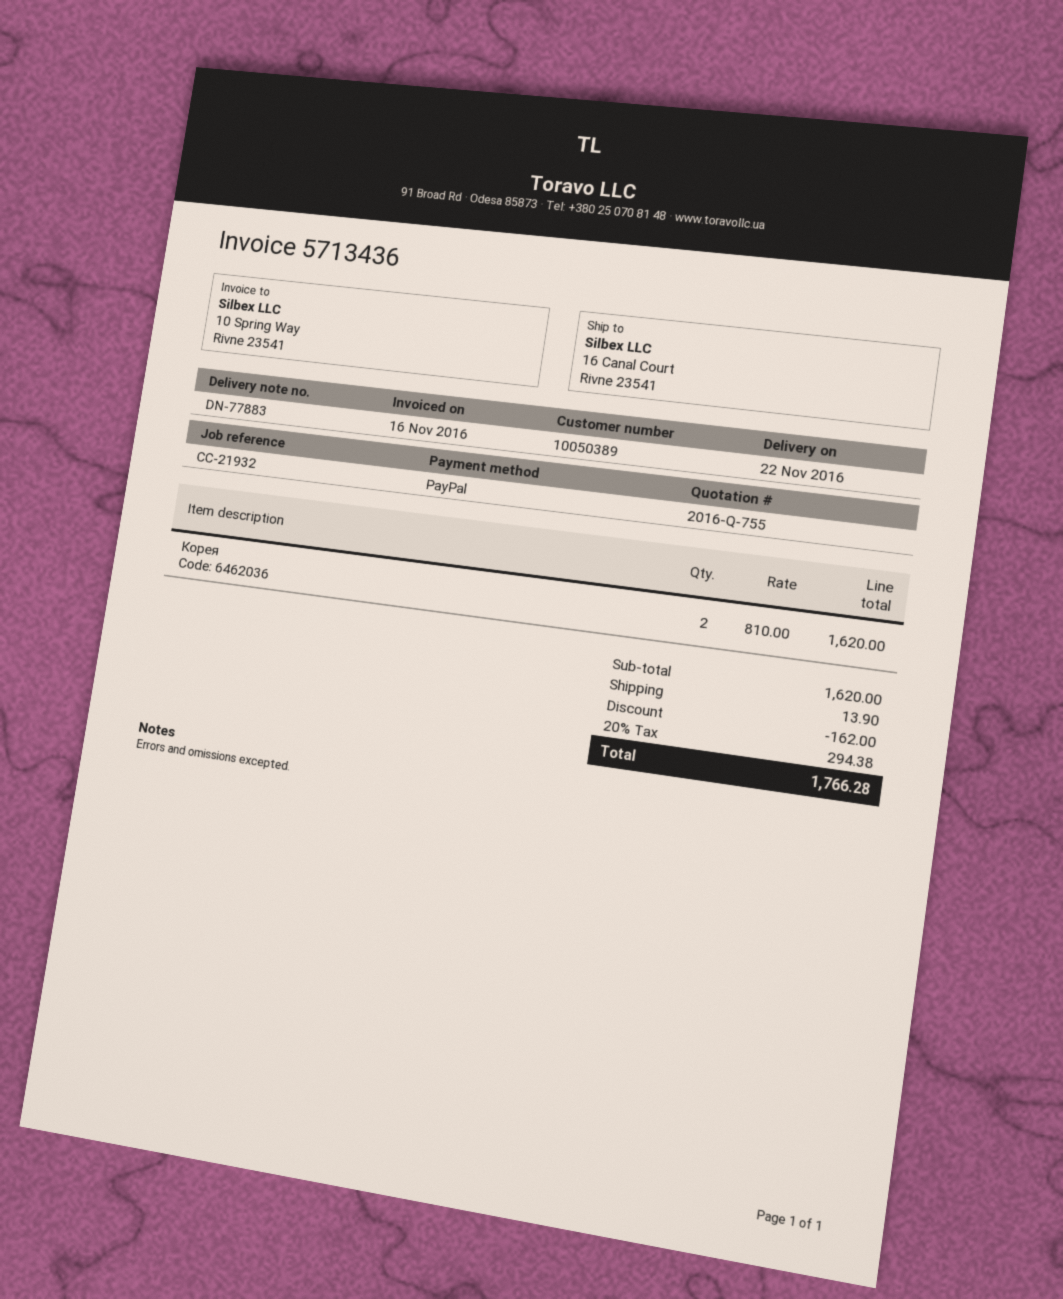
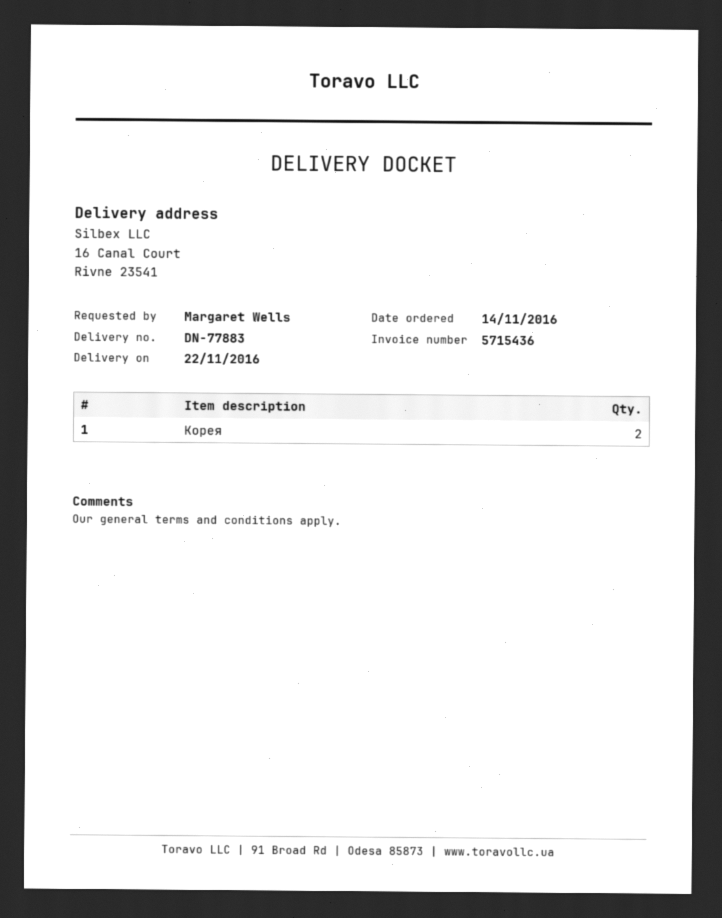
invoice number: 5713436 -> 5715436

